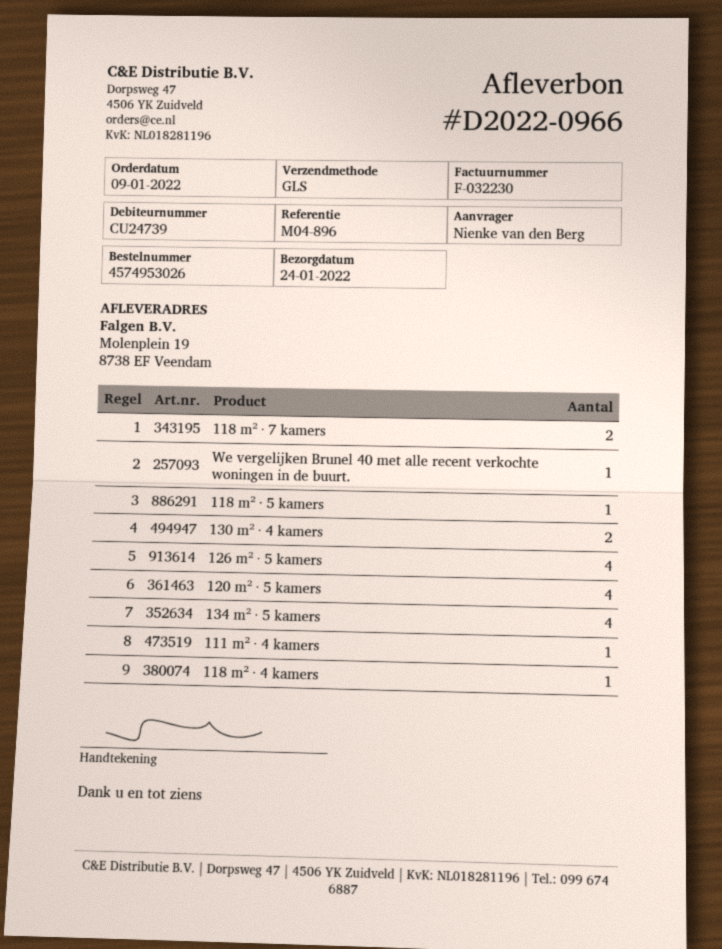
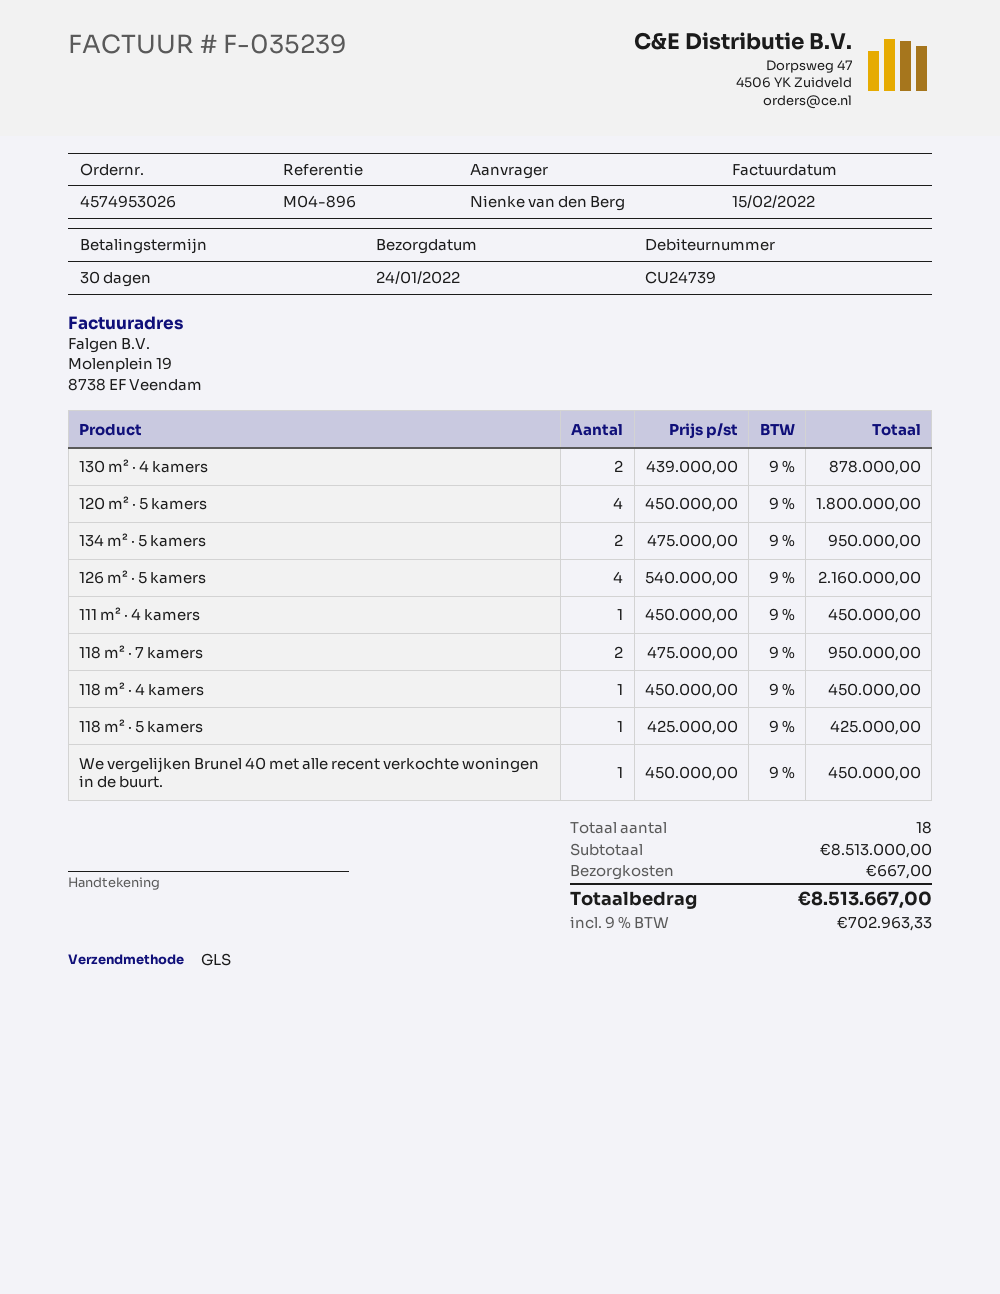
invoice number: F-032230 -> F-035239
134 m² · 5 kamers: 4 -> 2

